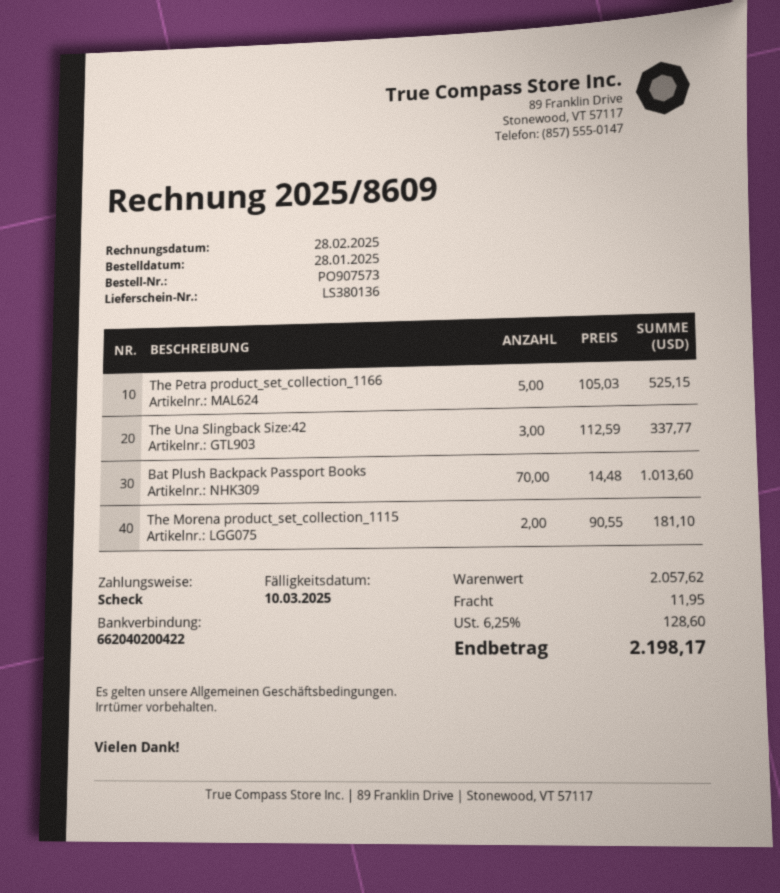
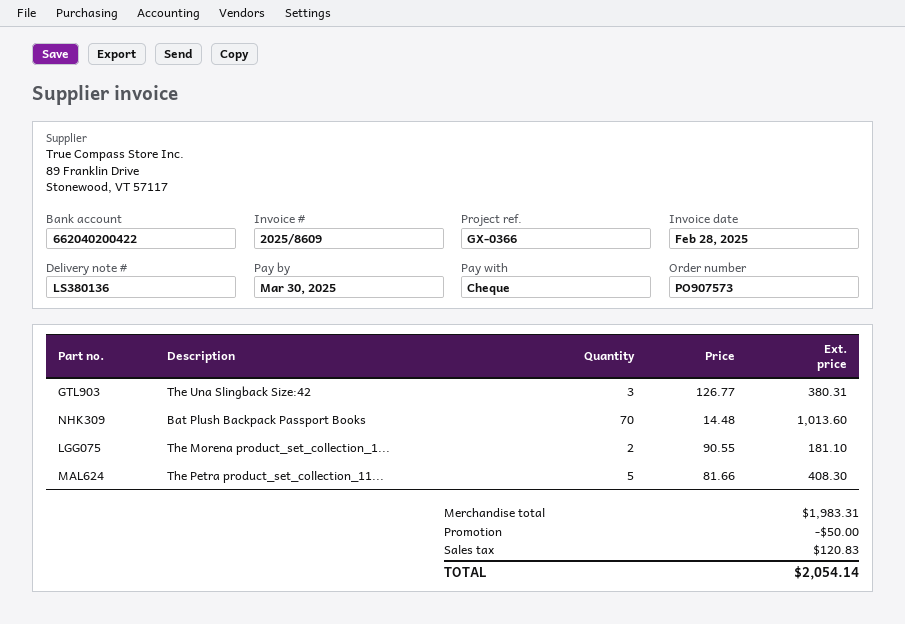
due date: 2025-03-10 -> 2025-03-30
The Petra product_set_collection_1166: 5 x 105.03 = 525.15 -> 5 x 81.66 = 408.30
The Una Slingback Size:42: 3 x 112.59 = 337.77 -> 3 x 126.77 = 380.31
subtotal: 2057.62 -> 1983.31
discount: none -> 50.00
shipping: 11.95 -> none
tax: 128.60 -> 120.83
total: 2198.17 -> 2054.14

